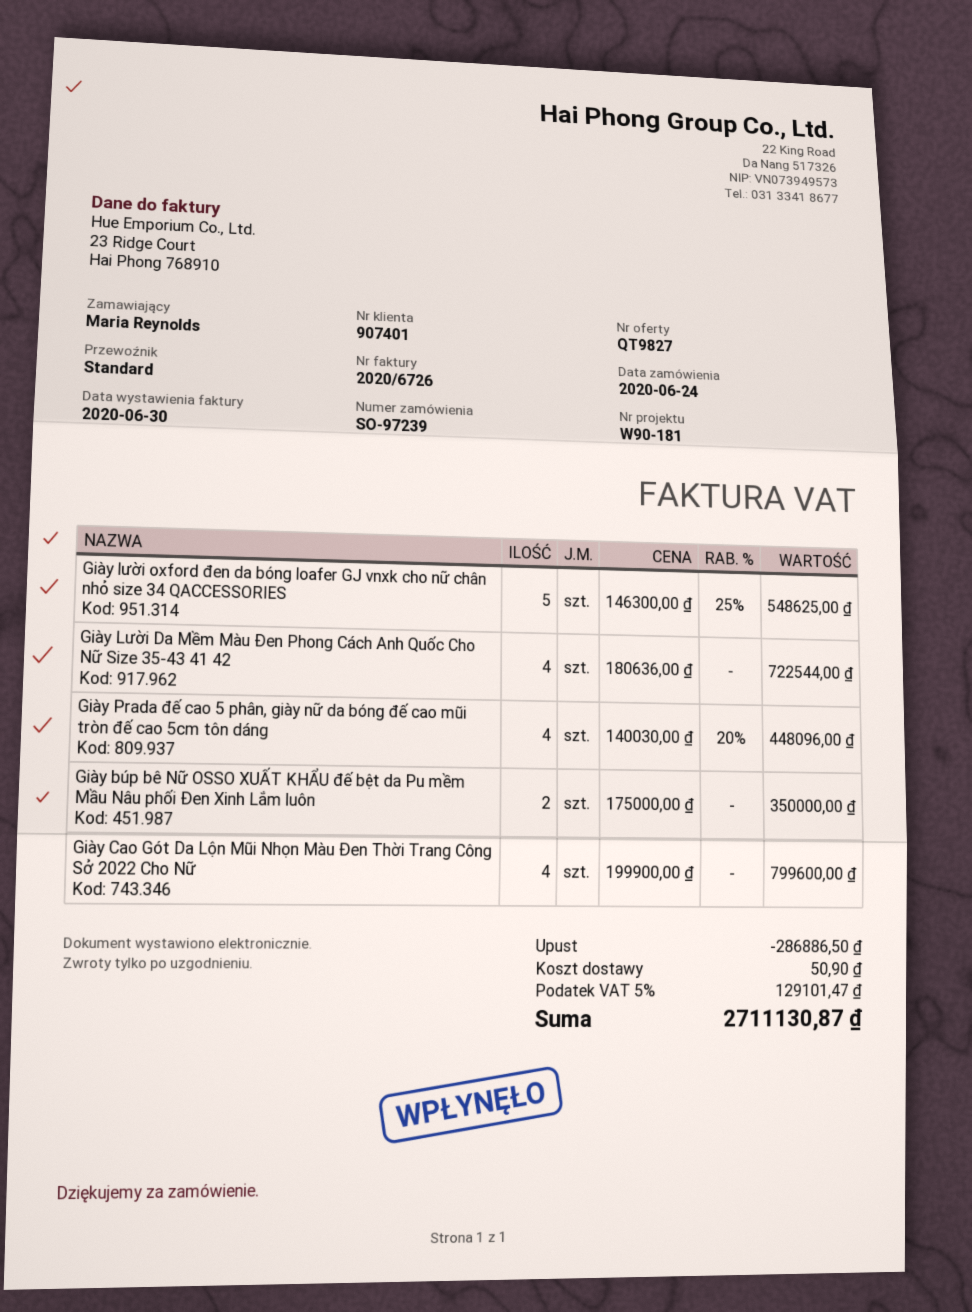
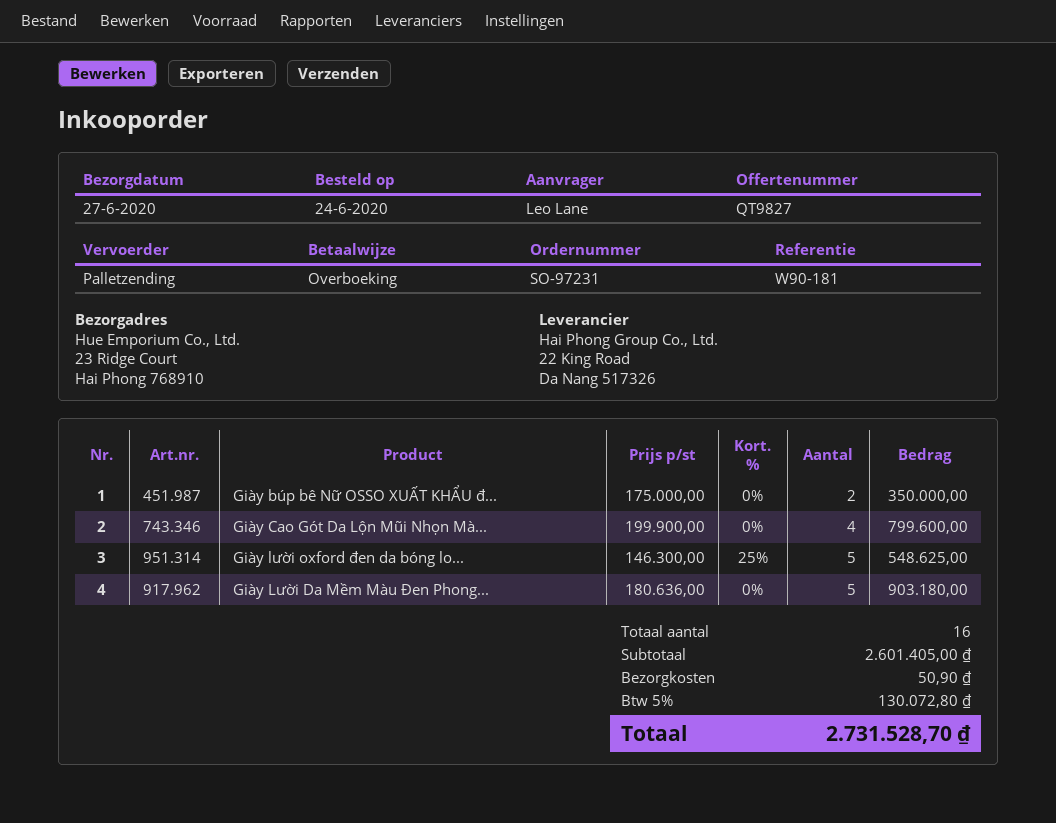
order number: SO-97239 -> SO-97231
ordered by: Maria Reynolds -> Leo Lane
shipping method: standard -> pallet freight
Giày Lười Da Mềm Màu Đen Phong Cách Anh Quốc Cho Nữ Size 35-43 41 42: 4 x 180636.00 = 722544.00 -> 5 x 180636.00 = 903180.00
Giày Prada đế cao 5 phân, giày nữ da bóng đế cao mũi tròn đế cao 5cm tôn dáng: 4 x 140030.00 - 20% = 448096.00 -> none
discount: 286886.50 -> none
tax: 5% = 129101.47 -> 5% = 130072.80
total: 2711130.87 -> 2731528.70

